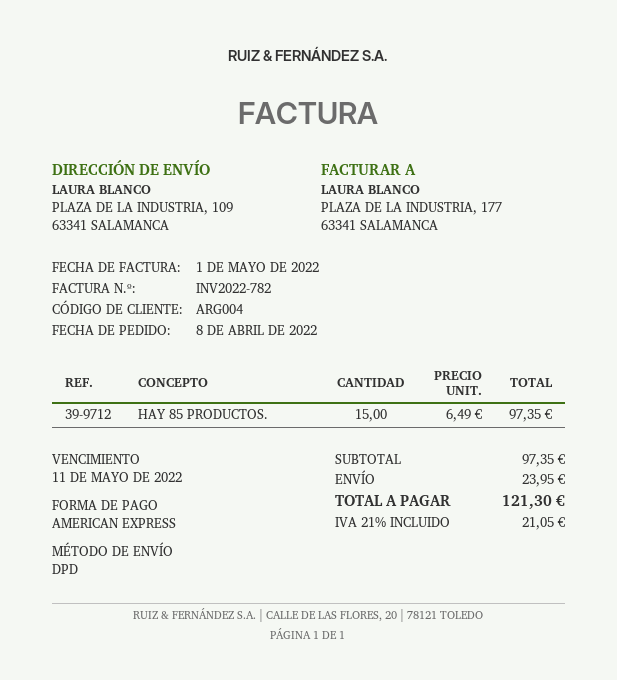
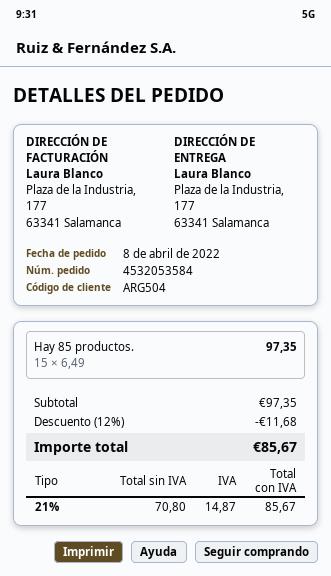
customer number: ARG004 -> ARG504
ship to: PLAZA DE LA INDUSTRIA, 109, 63341 SALAMANCA -> Plaza de la Industria, 177, 63341 Salamanca
discount: none -> 12% = 11.68
shipping: 23.95 -> none
tax: 21% = 21.05 -> 21% = 14.87
total: 121.30 -> 85.67

